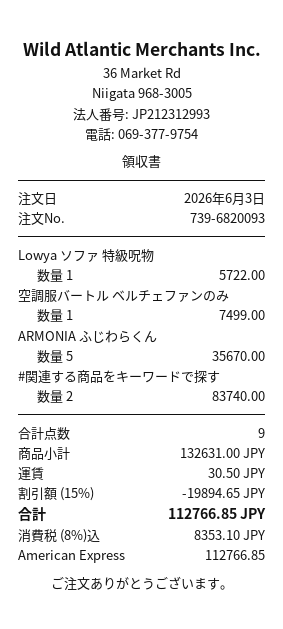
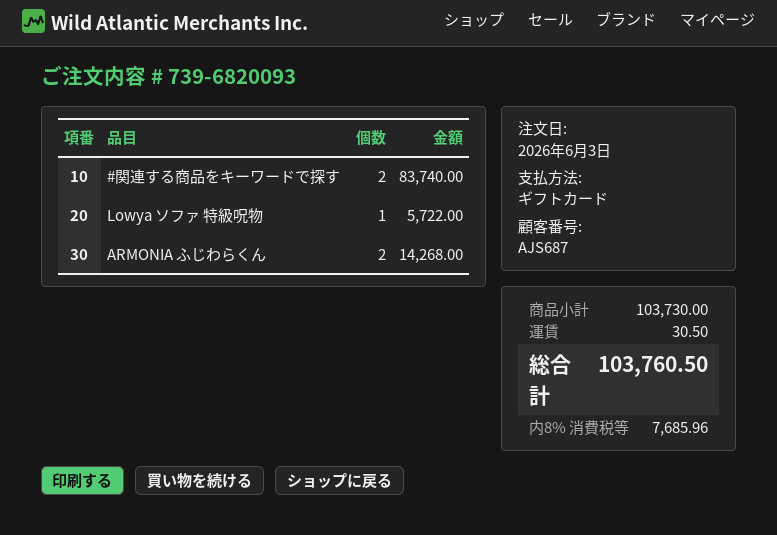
payment method: American Express -> gift card
空調服バートル ベルチェファンのみ: 1 for 7499.00 -> none
ARMONIA ふじわらくん: 5 for 35670.00 -> 2 for 14268.00
subtotal: 132631.00 -> 103730.00
discount: 15% = 19894.65 -> none
tax: 8% = 8353.10 -> 8% = 7685.96
total: 112766.85 -> 103760.50

